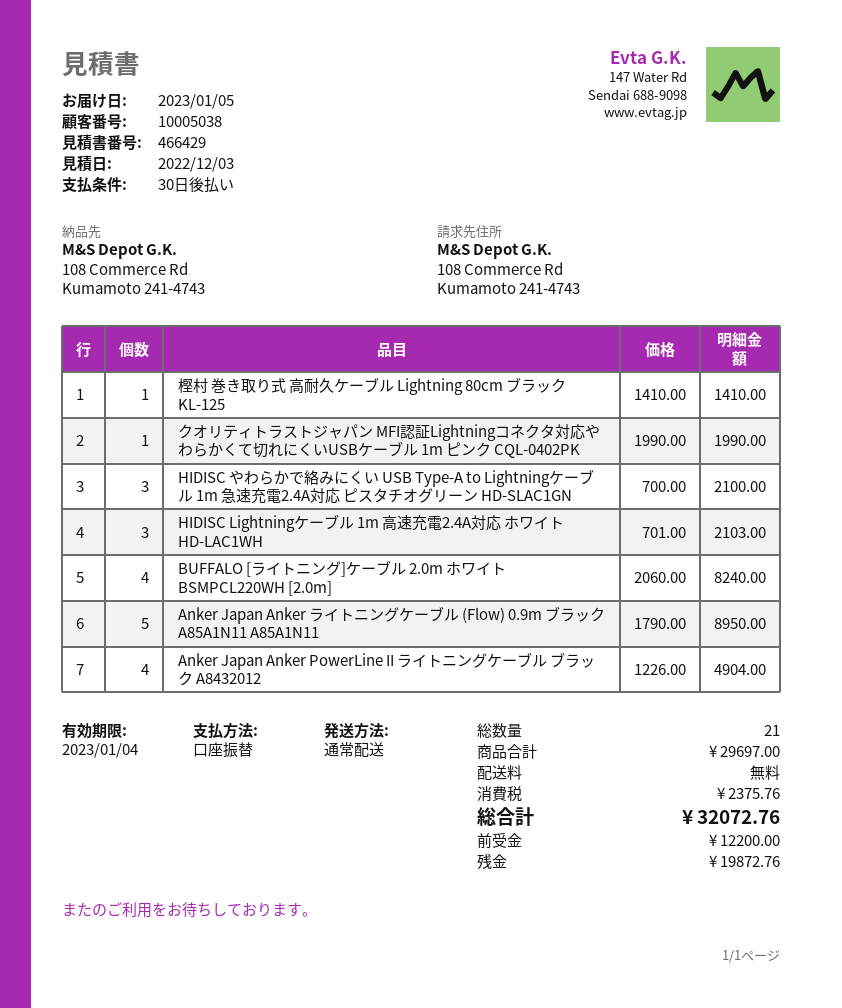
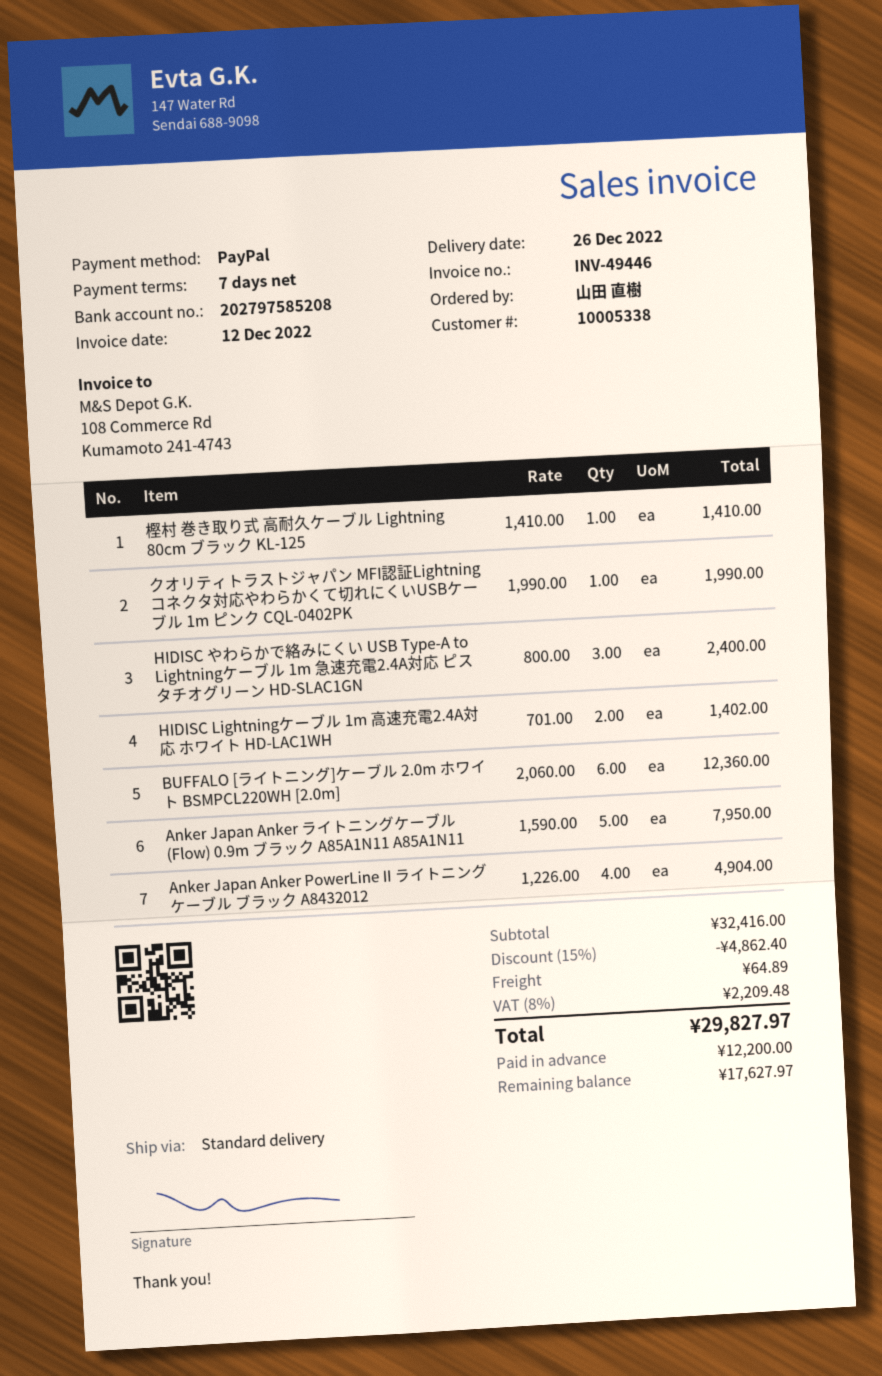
delivery date: 2023-01-05 -> 2022-12-26
payment terms: 30 days -> 7 days
customer number: 10005038 -> 10005338
payment method: direct debit -> PayPal
HIDISC やわらかで絡みにくい USB Type-A to Lightningケーブル 1m 急速充電2.4A対応 ピスタチオグリーン HD-SLAC1GN: 3 x 700.00 = 2100.00 -> 3 x 800.00 = 2400.00
HIDISC Lightningケーブル 1m 高速充電2.4A対応 ホワイト HD-LAC1WH: 3 x 701.00 = 2103.00 -> 2 x 701.00 = 1402.00
BUFFALO [ライトニング]ケーブル 2.0m ホワイト BSMPCL220WH [2.0m]: 4 x 2060.00 = 8240.00 -> 6 x 2060.00 = 12360.00
Anker Japan Anker ライトニングケーブル (Flow) 0.9m ブラック A85A1N11 A85A1N11: 5 x 1790.00 = 8950.00 -> 5 x 1590.00 = 7950.00
subtotal: 29697.00 -> 32416.00
discount: none -> 15% = 4862.40
shipping: 0.00 -> 64.89
tax: 2375.76 -> 2209.48
total: 32072.76 -> 29827.97
balance: 19872.76 -> 17627.97

